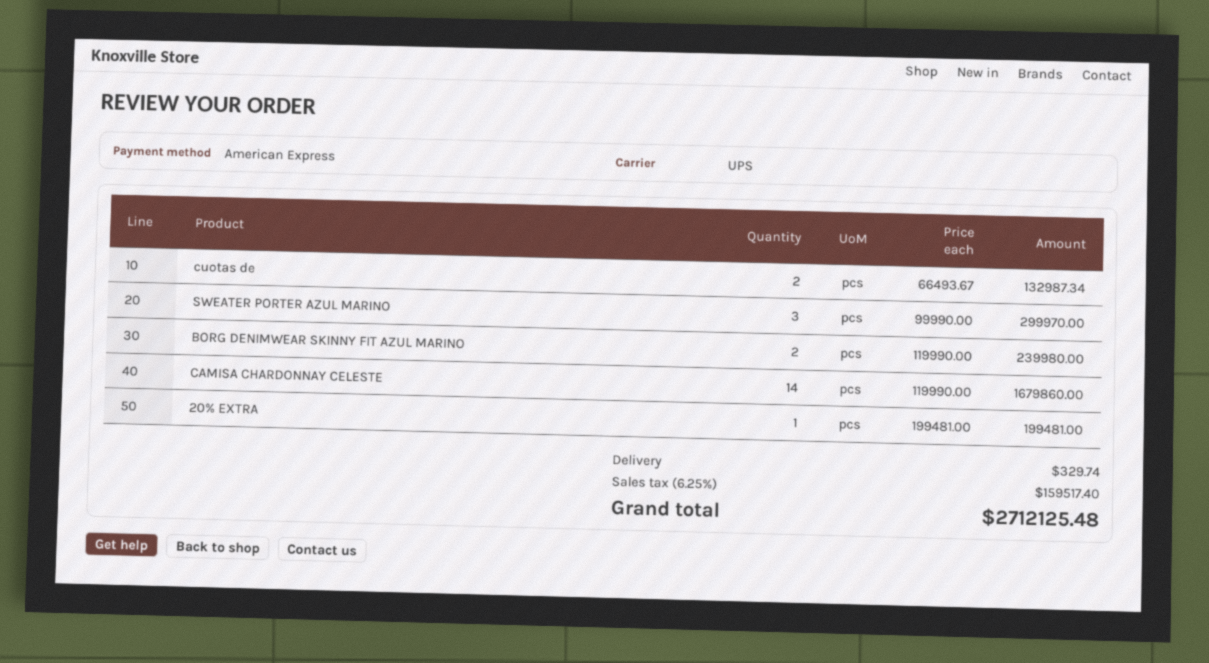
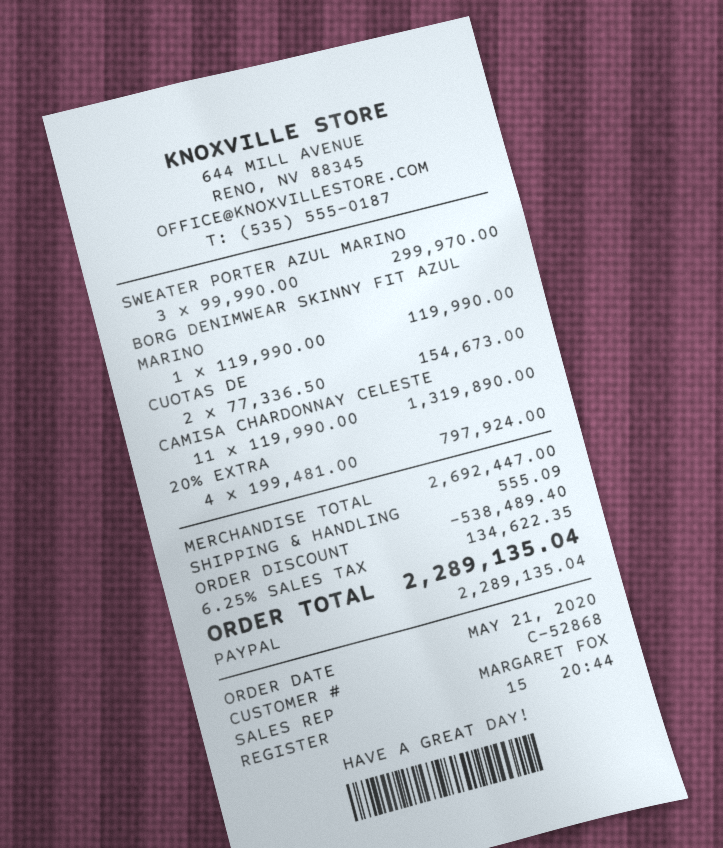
payment method: American Express -> PayPal
cuotas de: 2 x 66493.67 = 132987.34 -> 2 x 77336.50 = 154673.00
BORG DENIMWEAR SKINNY FIT AZUL MARINO: 2 x 119990.00 = 239980.00 -> 1 x 119990.00 = 119990.00
CAMISA CHARDONNAY CELESTE: 14 x 119990.00 = 1679860.00 -> 11 x 119990.00 = 1319890.00
20% EXTRA: 1 x 199481.00 = 199481.00 -> 4 x 199481.00 = 797924.00
discount: none -> 538489.40
shipping: 329.74 -> 555.09
tax: 6.25% = 159517.40 -> 6.25% = 134622.35
total: 2712125.48 -> 2289135.04

